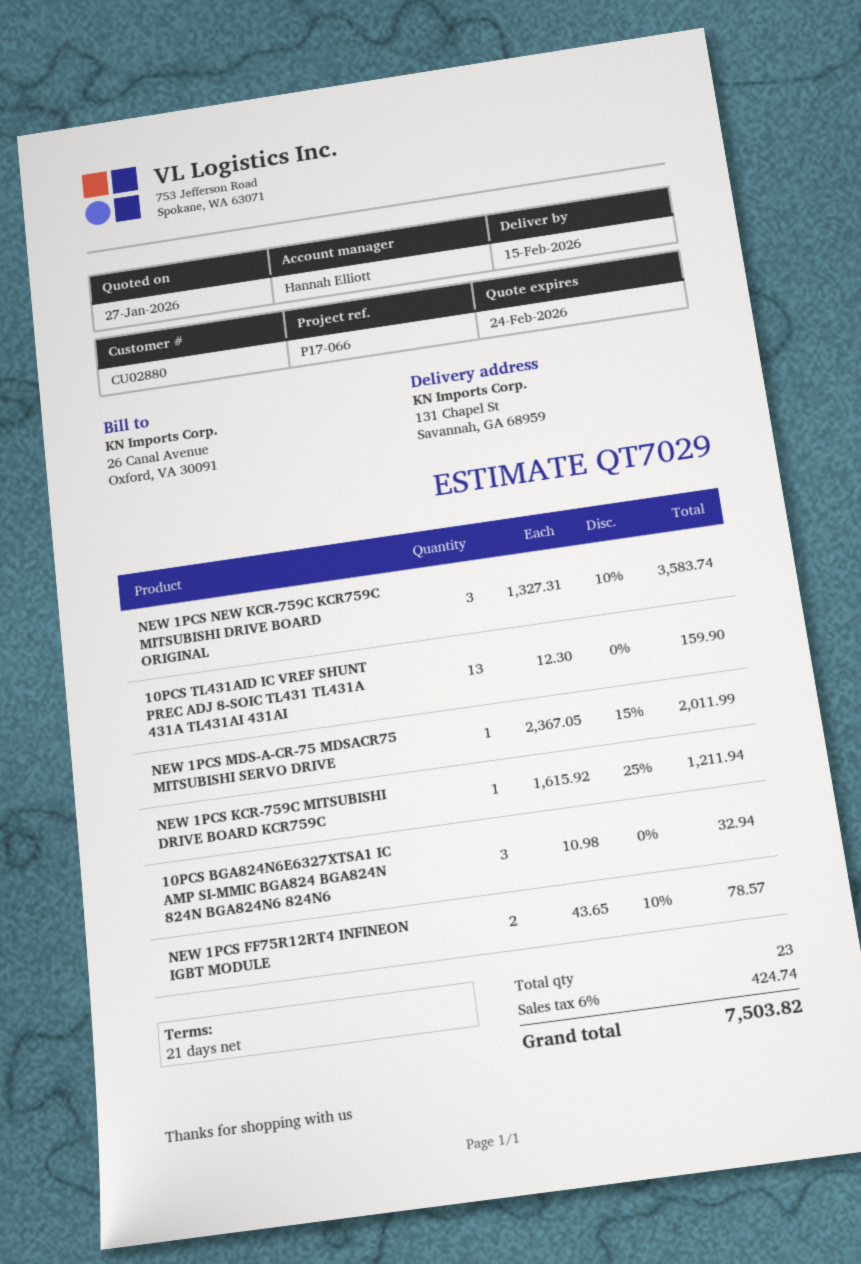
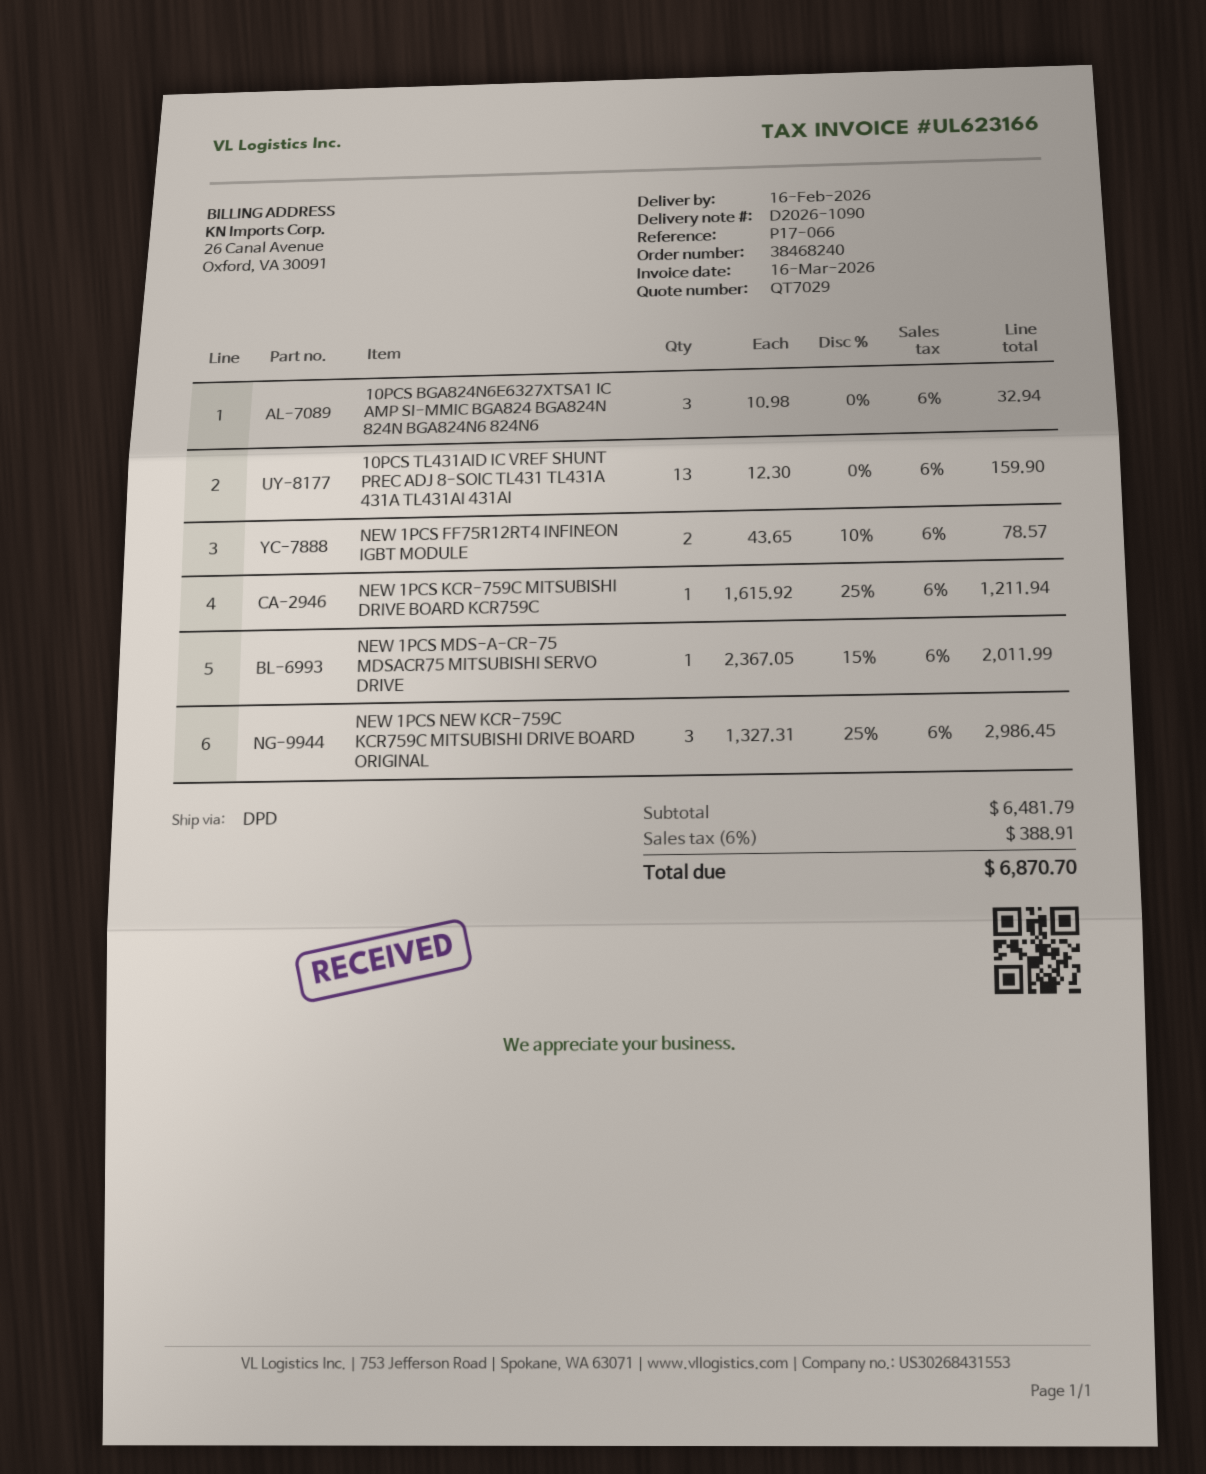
delivery date: 2026-02-15 -> 2026-02-16
NEW 1PCS NEW KCR-759C KCR759C MITSUBISHI DRIVE BOARD ORIGINAL: 3 x 1327.31 - 10% = 3583.74 -> 3 x 1327.31 - 25% = 2986.45
tax: 6% = 424.74 -> 6% = 388.91
total: 7503.82 -> 6870.70

